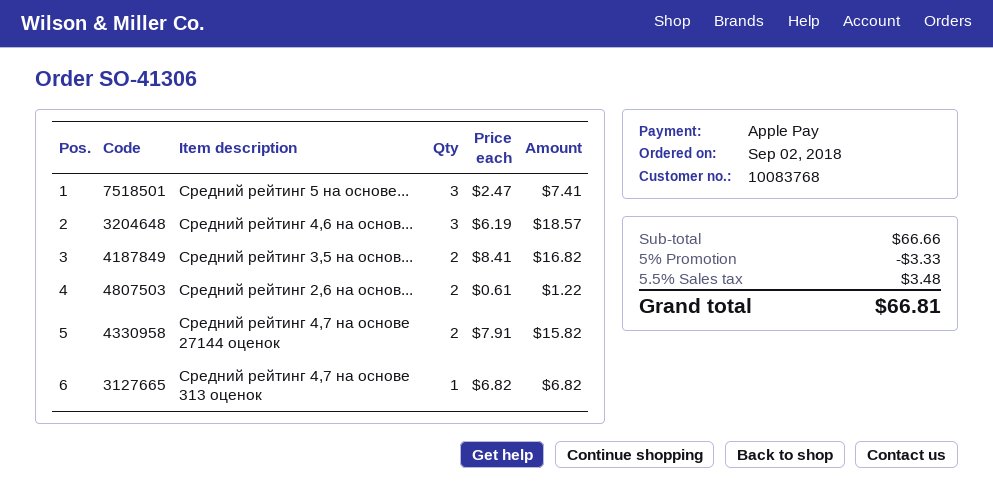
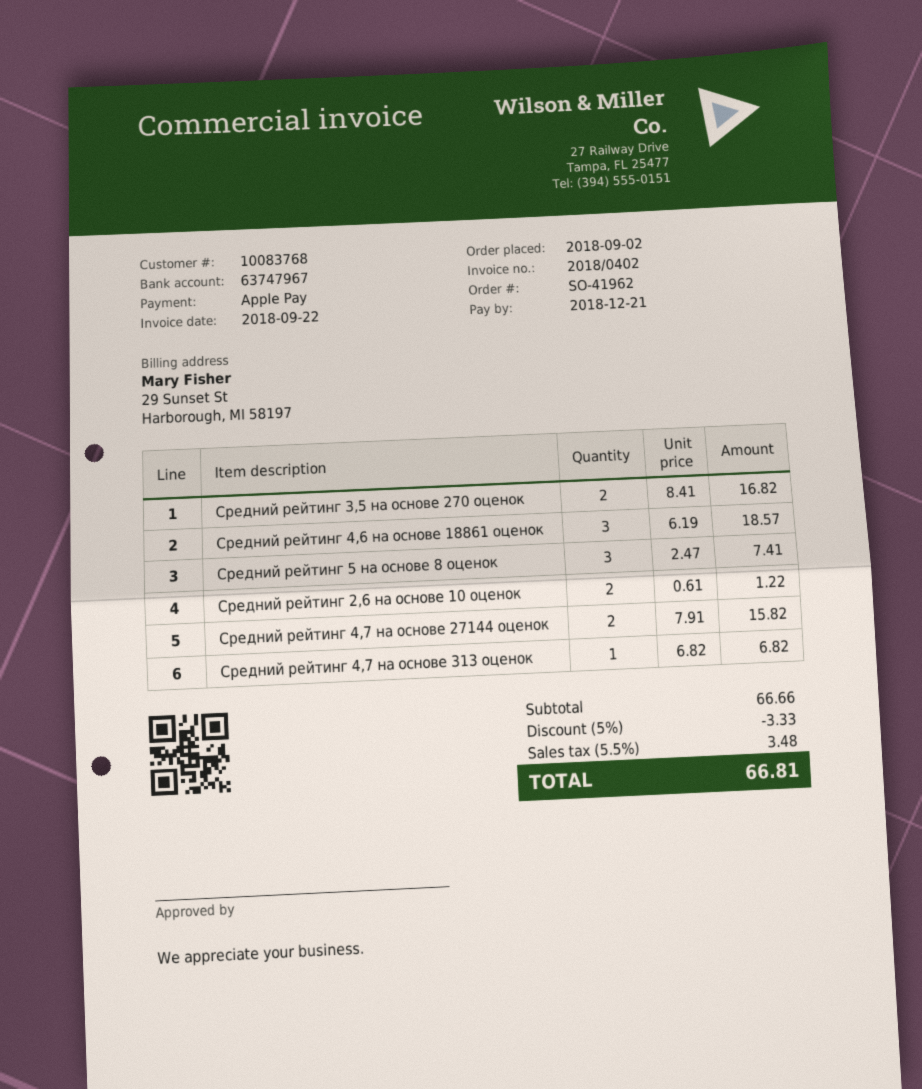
order number: SO-41306 -> SO-41962

